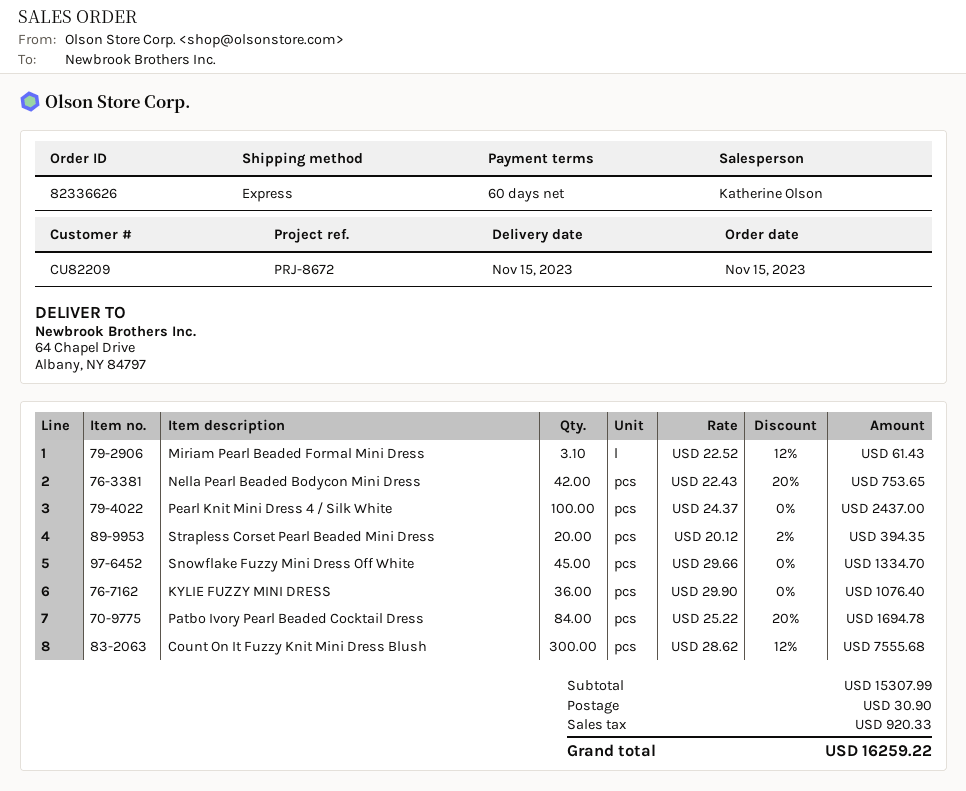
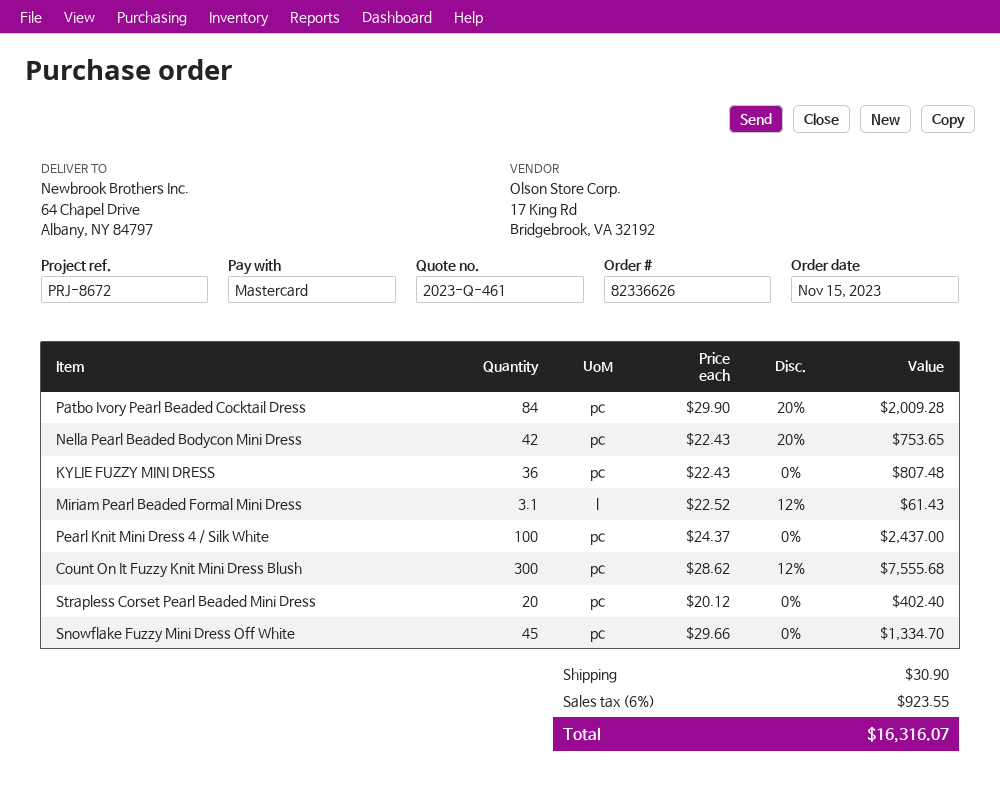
Strapless Corset Pearl Beaded Mini Dress: 20 x 20.12 - 2% = 394.35 -> 20 x 20.12 = 402.40
KYLIE FUZZY MINI DRESS: 36 x 29.90 = 1076.40 -> 36 x 22.43 = 807.48
Patbo Ivory Pearl Beaded Cocktail Dress: 84 x 25.22 - 20% = 1694.78 -> 84 x 29.90 - 20% = 2009.28
tax: 920.33 -> 923.55
total: 16259.22 -> 16316.07

